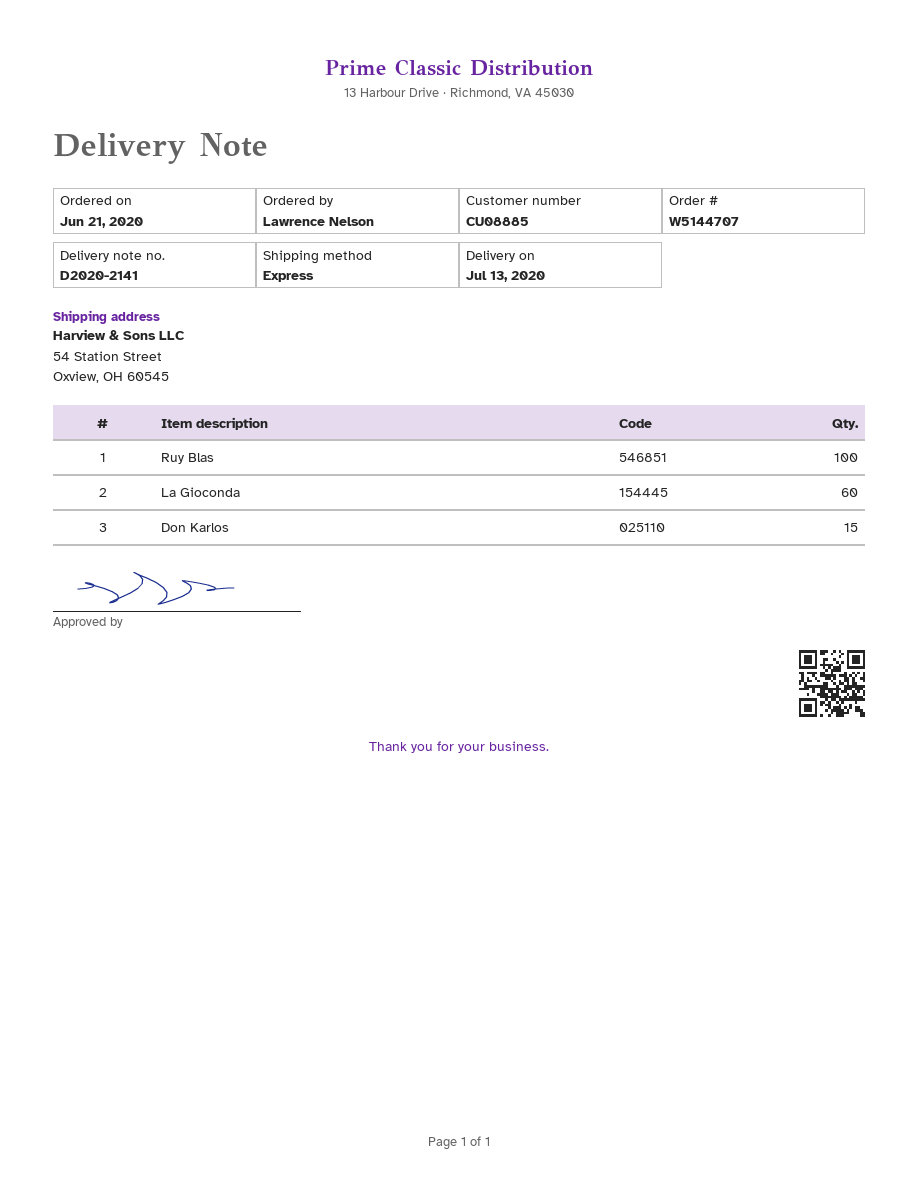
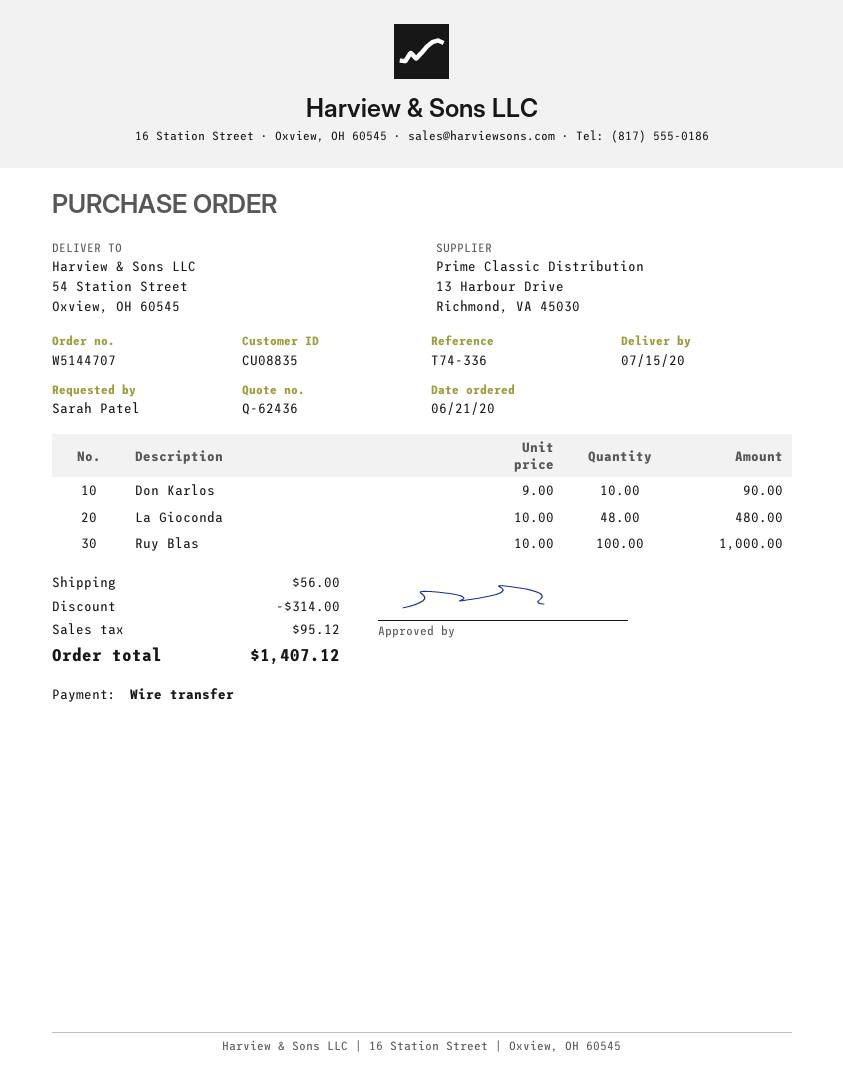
delivery date: 2020-07-13 -> 2020-07-15
customer number: CU08885 -> CU08835
ordered by: Lawrence Nelson -> Sarah Patel
La Gioconda: 60 -> 48
Don Karlos: 15 -> 10

